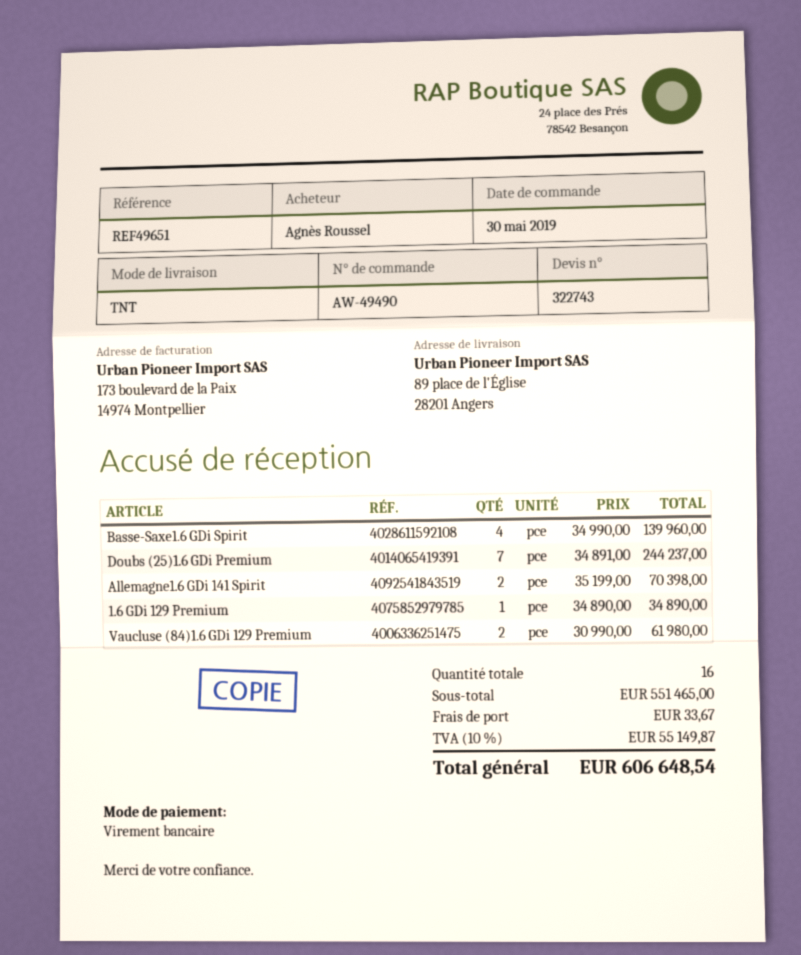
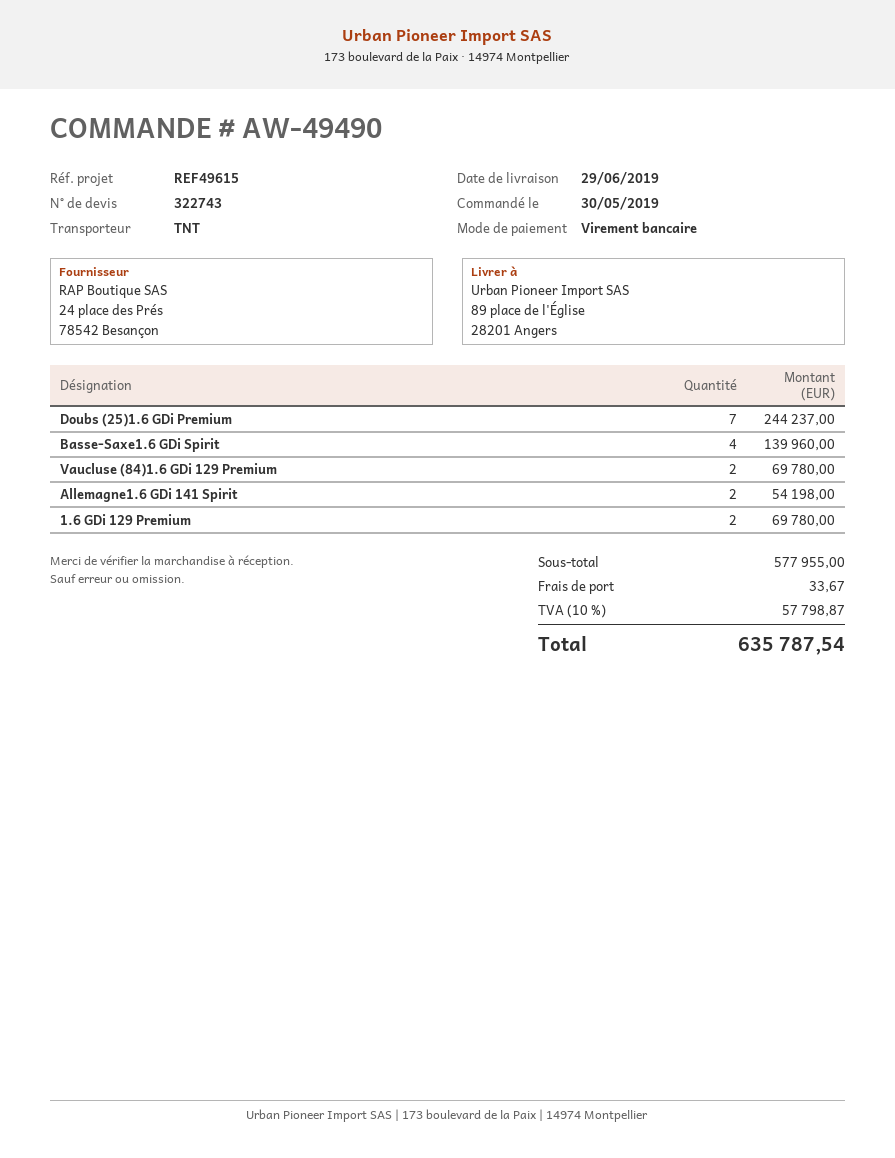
reference: REF49651 -> REF49615
Allemagne1.6 GDi 141 Spirit: 2 for 70398.00 -> 2 for 54198.00
1.6 GDi 129 Premium: 1 for 34890.00 -> 2 for 69780.00
Vaucluse (84)1.6 GDi 129 Premium: 2 for 61980.00 -> 2 for 69780.00
subtotal: 551465.00 -> 577955.00
tax: 10% = 55149.87 -> 10% = 57798.87
total: 606648.54 -> 635787.54

